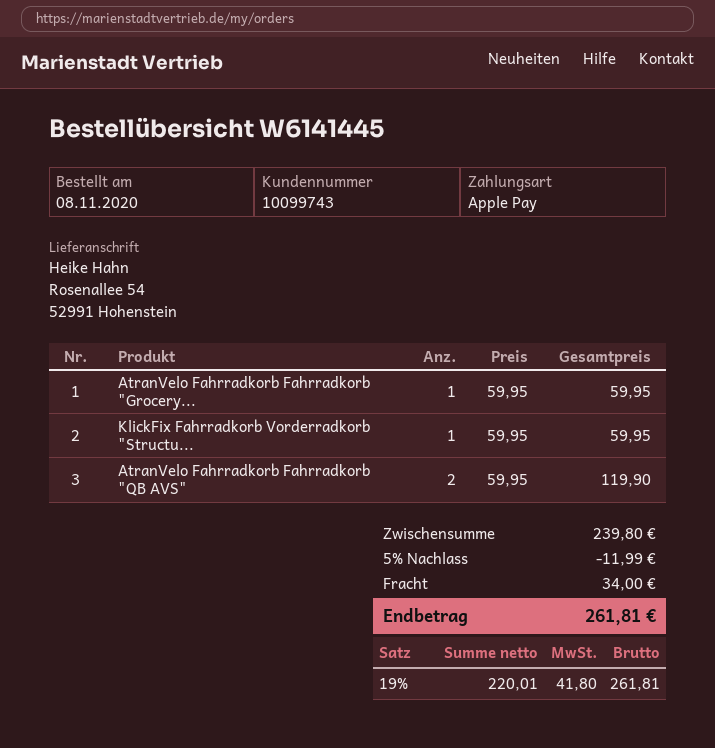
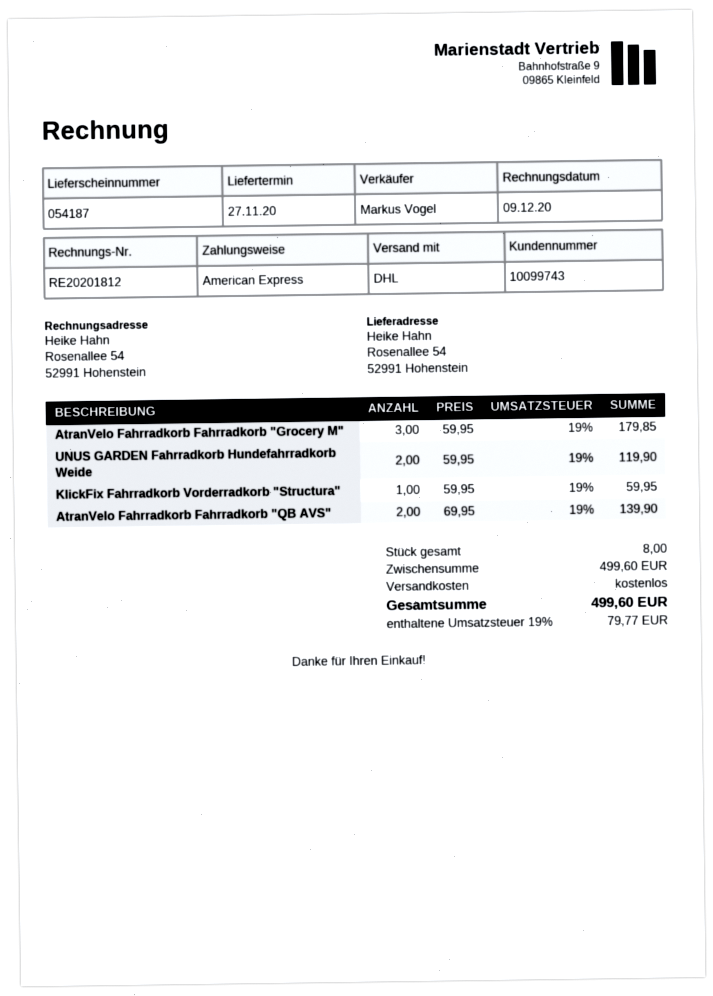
payment method: Apple Pay -> American Express
AtranVelo Fahrradkorb Fahrradkorb "Grocery...: 1 x 59.95 = 59.95 -> 3 x 59.95 = 179.85
AtranVelo Fahrradkorb Fahrradkorb "QB AVS": 2 x 59.95 = 119.90 -> 2 x 69.95 = 139.90
UNUS GARDEN Fahrradkorb Hundefahrradkorb Weide: none -> 2 x 59.95 = 119.90
subtotal: 239.80 -> 499.60
discount: 5% = 11.99 -> none
shipping: 34.00 -> 0.00
tax: 19% = 41.80 -> 19% = 79.77
total: 261.81 -> 499.60

